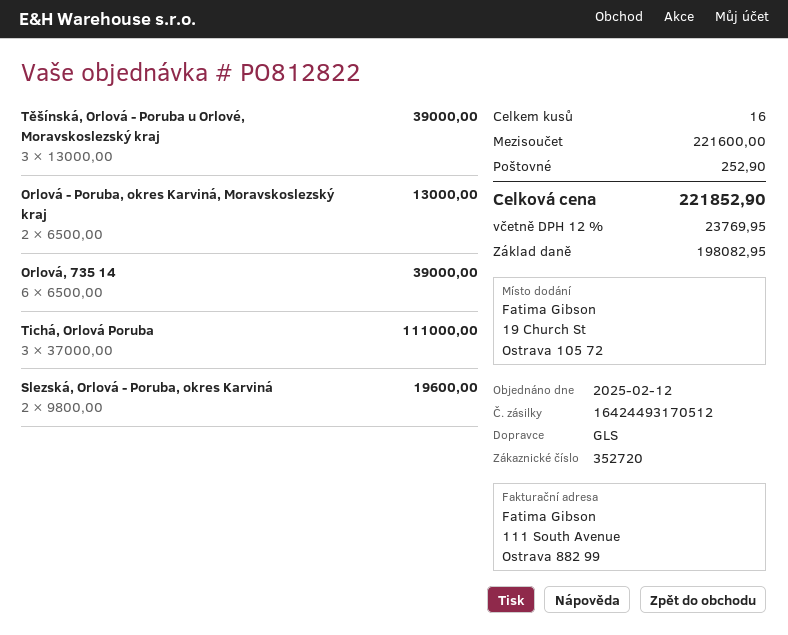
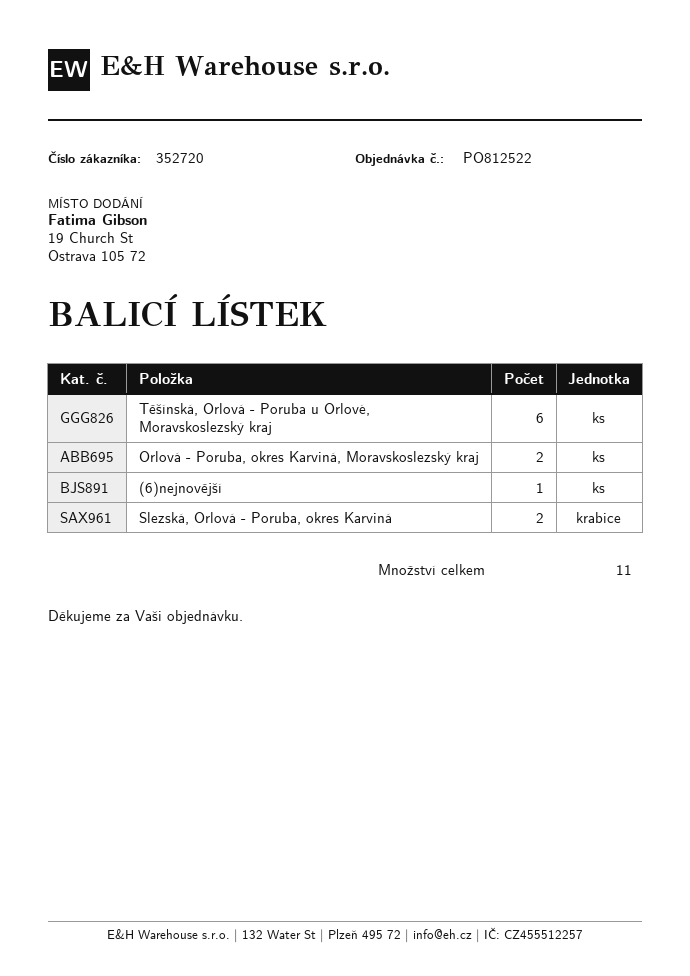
order number: PO812822 -> PO812522
Těšínská, Orlová - Poruba u Orlové, Moravskoslezský kraj: 3 -> 6
Orlová, 735 14: 6 -> none
Tichá, Orlová Poruba: 3 -> none
(6)nejnovější: none -> 1
total quantity: 16 -> 11

